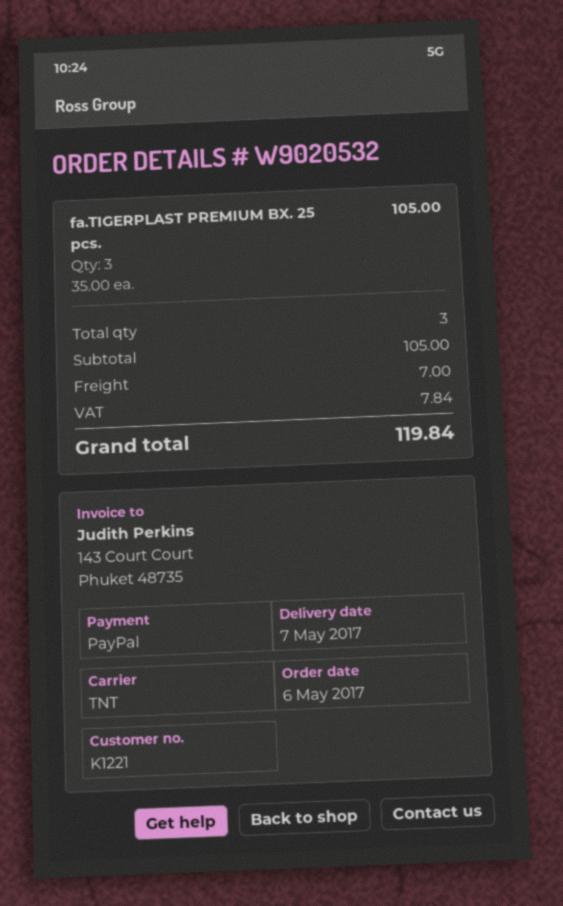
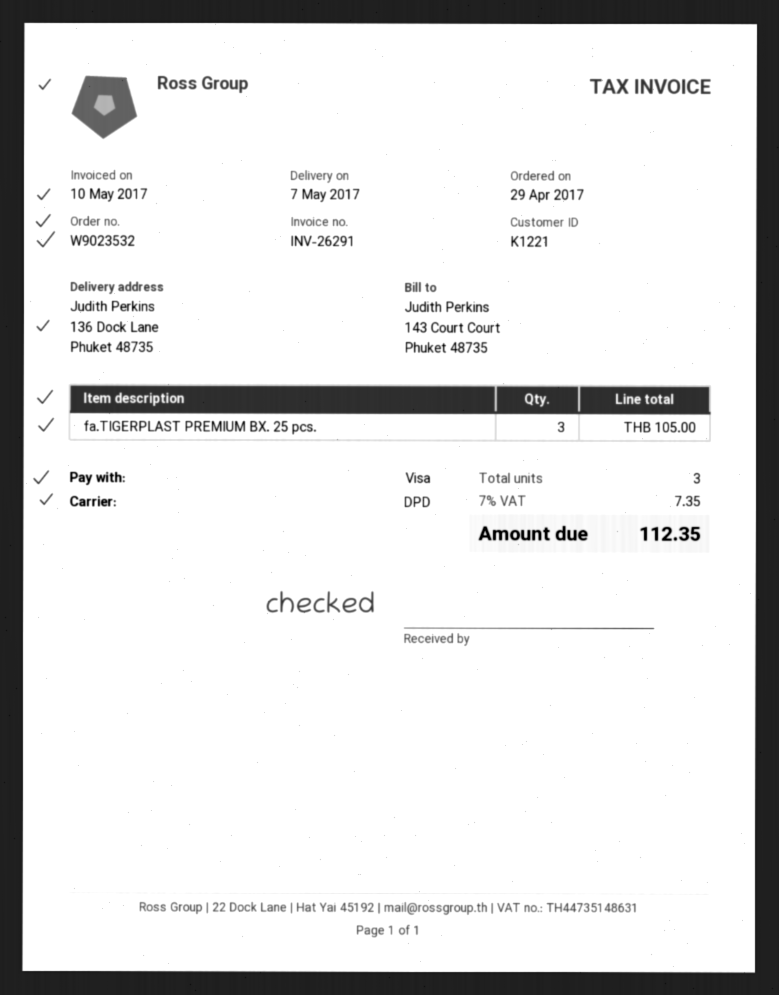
order number: W9020532 -> W9023532
order date: 2017-05-06 -> 2017-04-29
payment method: PayPal -> Visa
shipping method: TNT -> DPD
shipping: 7.00 -> none
tax: 7.84 -> 7.35
total: 119.84 -> 112.35

